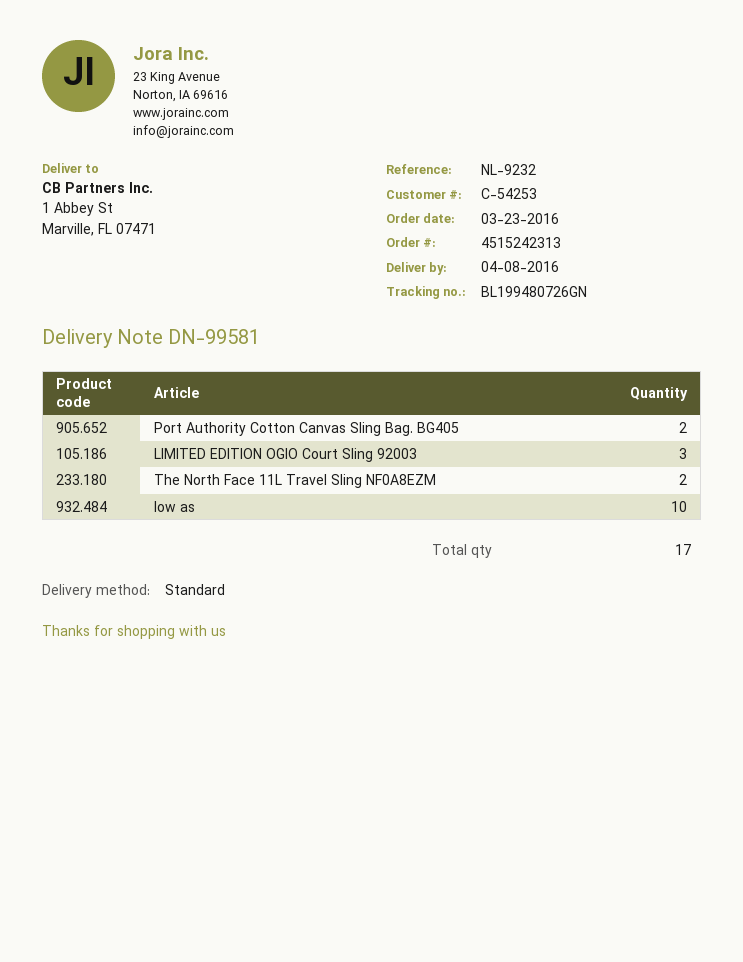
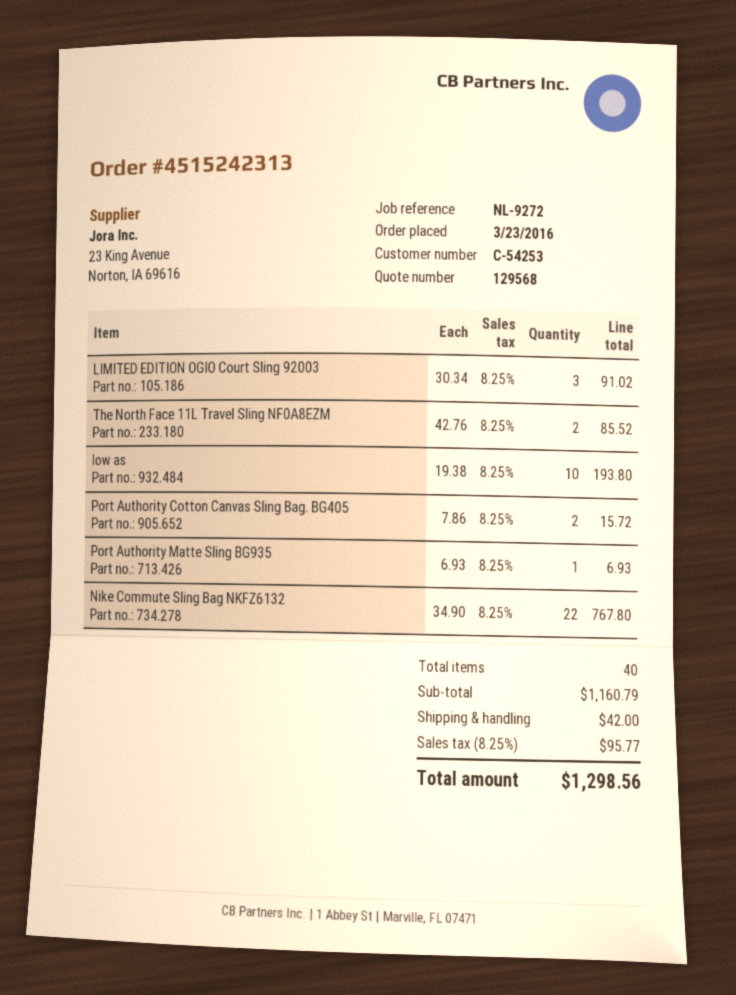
reference: NL-9232 -> NL-9272
Port Authority Matte Sling BG935: none -> 1
Nike Commute Sling Bag NKFZ6132: none -> 22
total quantity: 17 -> 40

